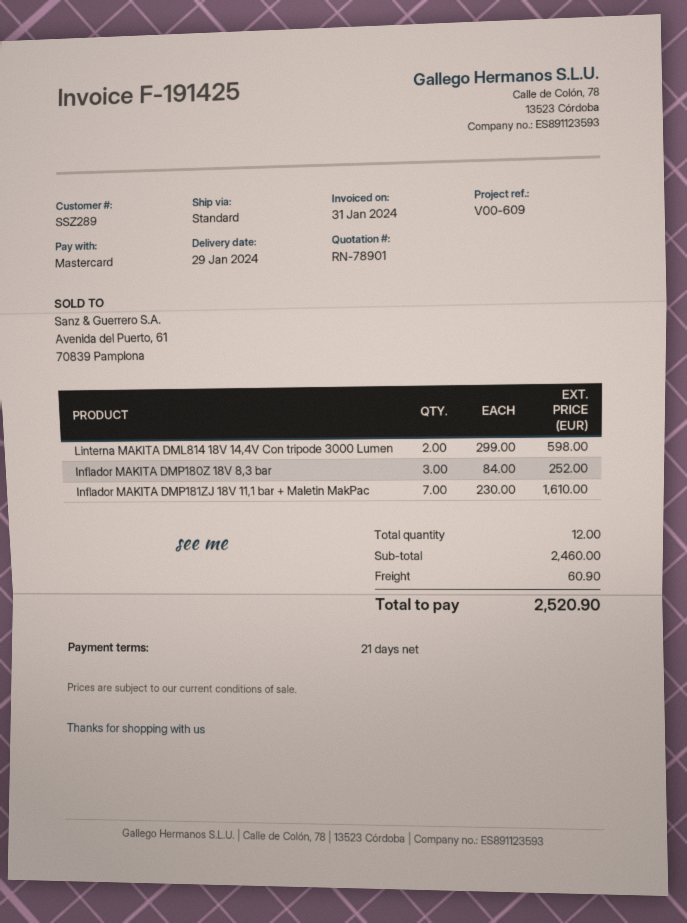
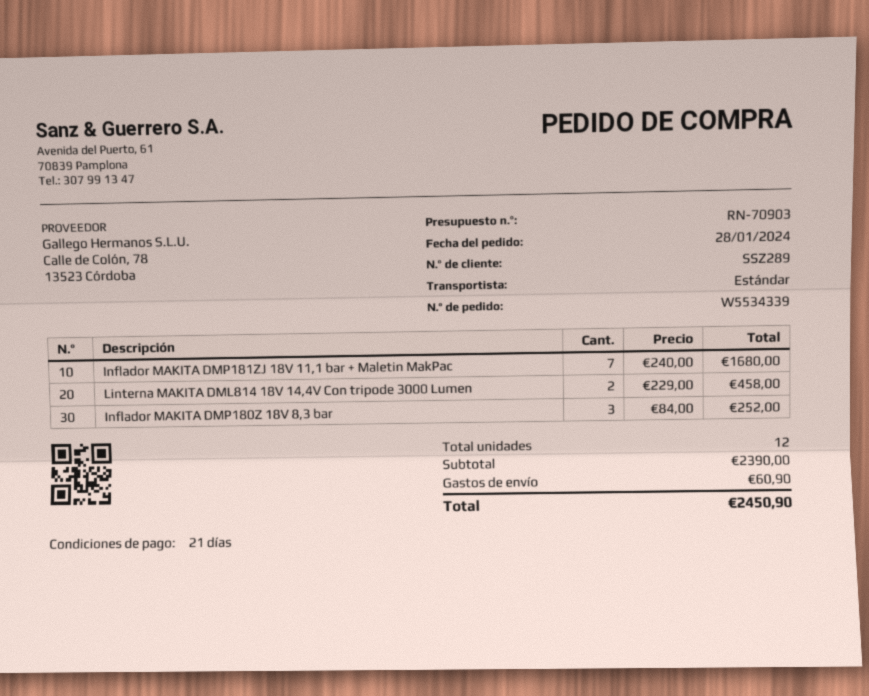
quote number: RN-78901 -> RN-70903
Linterna MAKITA DML814 18V 14,4V Con tripode 3000 Lumen: 2 x 299.00 = 598.00 -> 2 x 229.00 = 458.00
Inflador MAKITA DMP181ZJ 18V 11,1 bar + Maletin MakPac: 7 x 230.00 = 1610.00 -> 7 x 240.00 = 1680.00
subtotal: 2460.00 -> 2390.00
total: 2520.90 -> 2450.90

